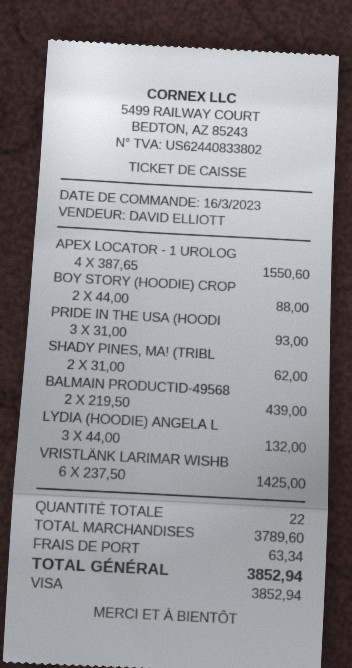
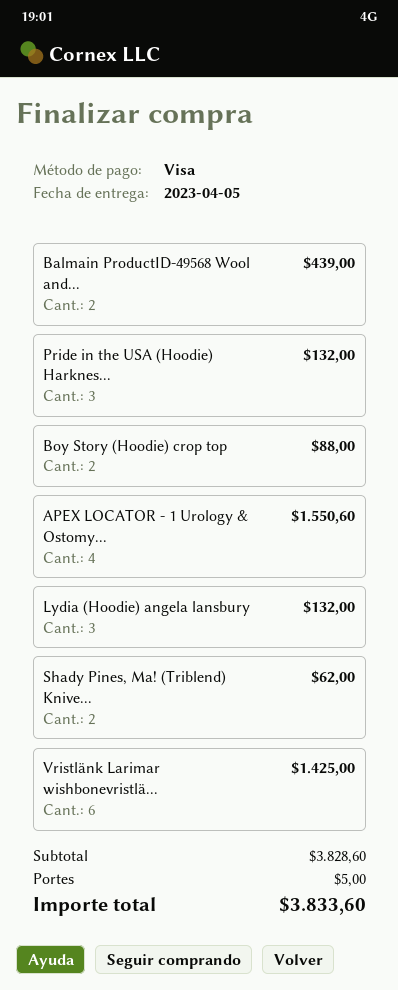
PRIDE IN THE USA (HOODI: 3 for 93.00 -> 3 for 132.00
subtotal: 3789.60 -> 3828.60
shipping: 63.34 -> 5.00
total: 3852.94 -> 3833.60

